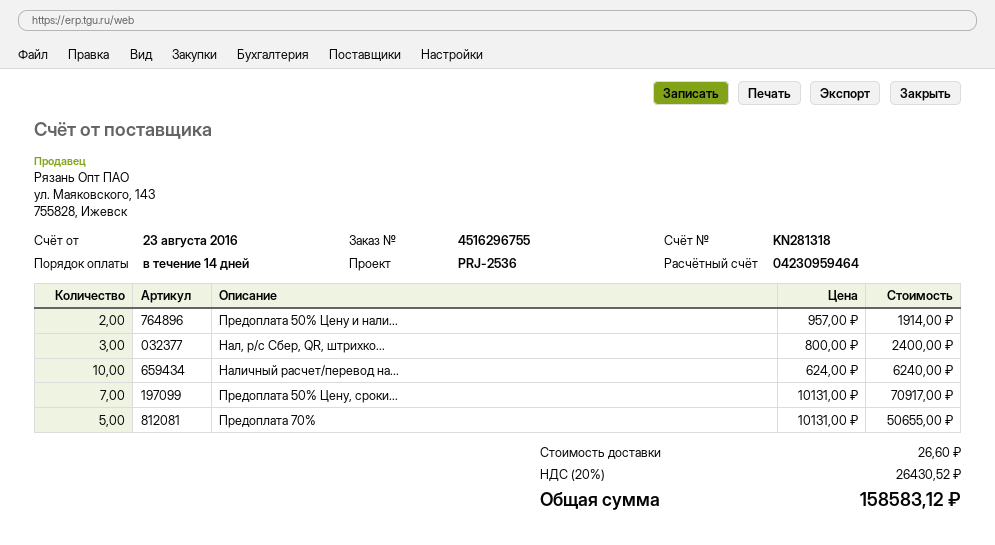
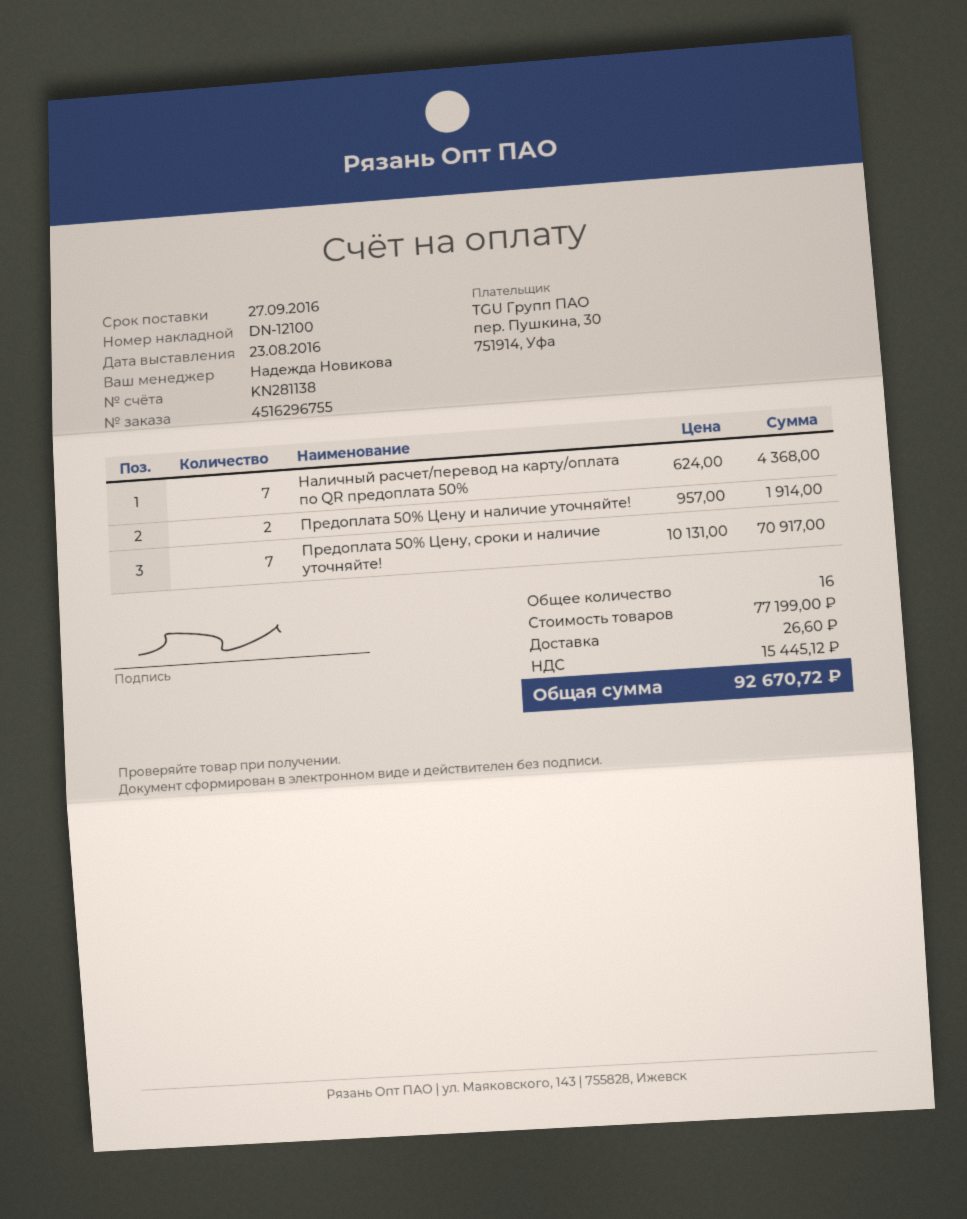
invoice number: KN281318 -> KN281138
Нал, р/с Сбер, QR, штрихко...: 3 x 800.00 = 2400.00 -> none
Наличный расчет/перевод на...: 10 x 624.00 = 6240.00 -> 7 x 624.00 = 4368.00
Предоплата 70%: 5 x 10131.00 = 50655.00 -> none
tax: 26430.52 -> 15445.12
total: 158583.12 -> 92670.72

